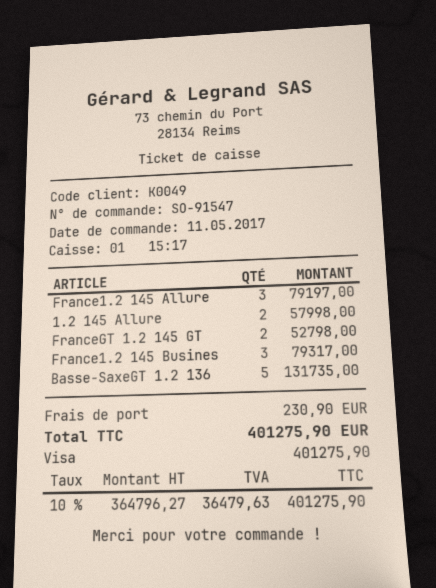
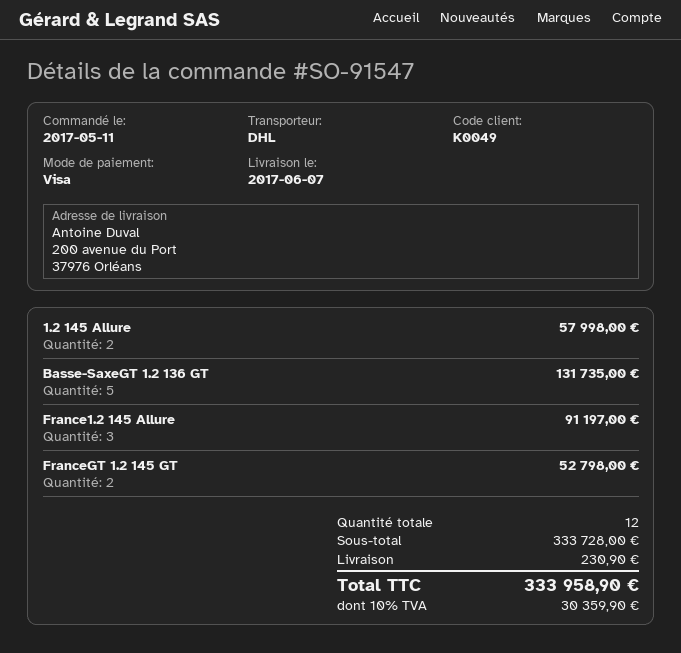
France1.2 145 Allure: 3 for 79197.00 -> 3 for 91197.00
France1.2 145 Busines: 3 for 79317.00 -> none
tax: 10% = 36479.63 -> 10% = 30359.90
total: 401275.90 -> 333958.90

